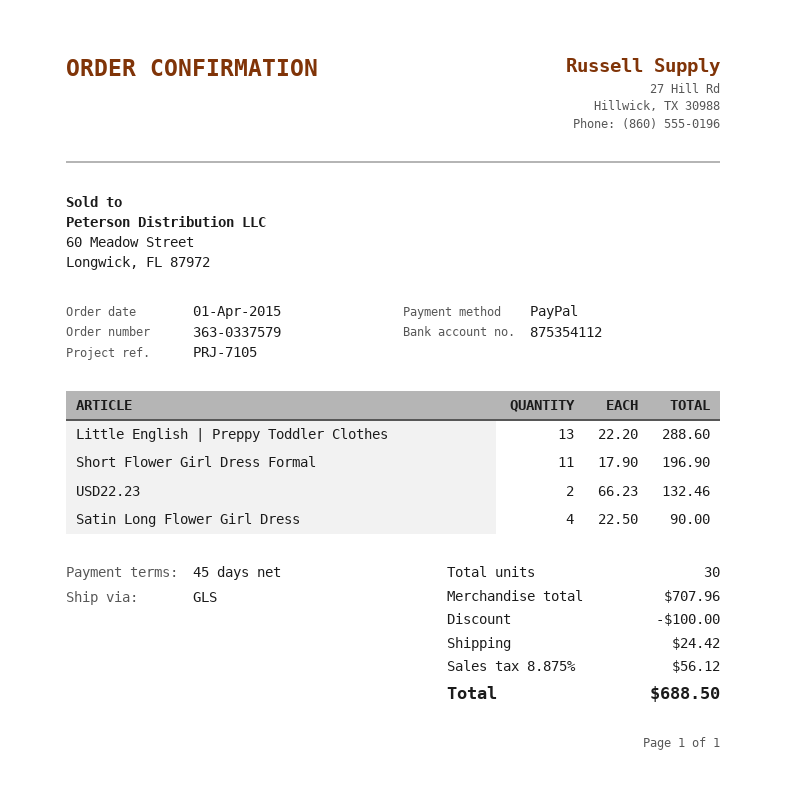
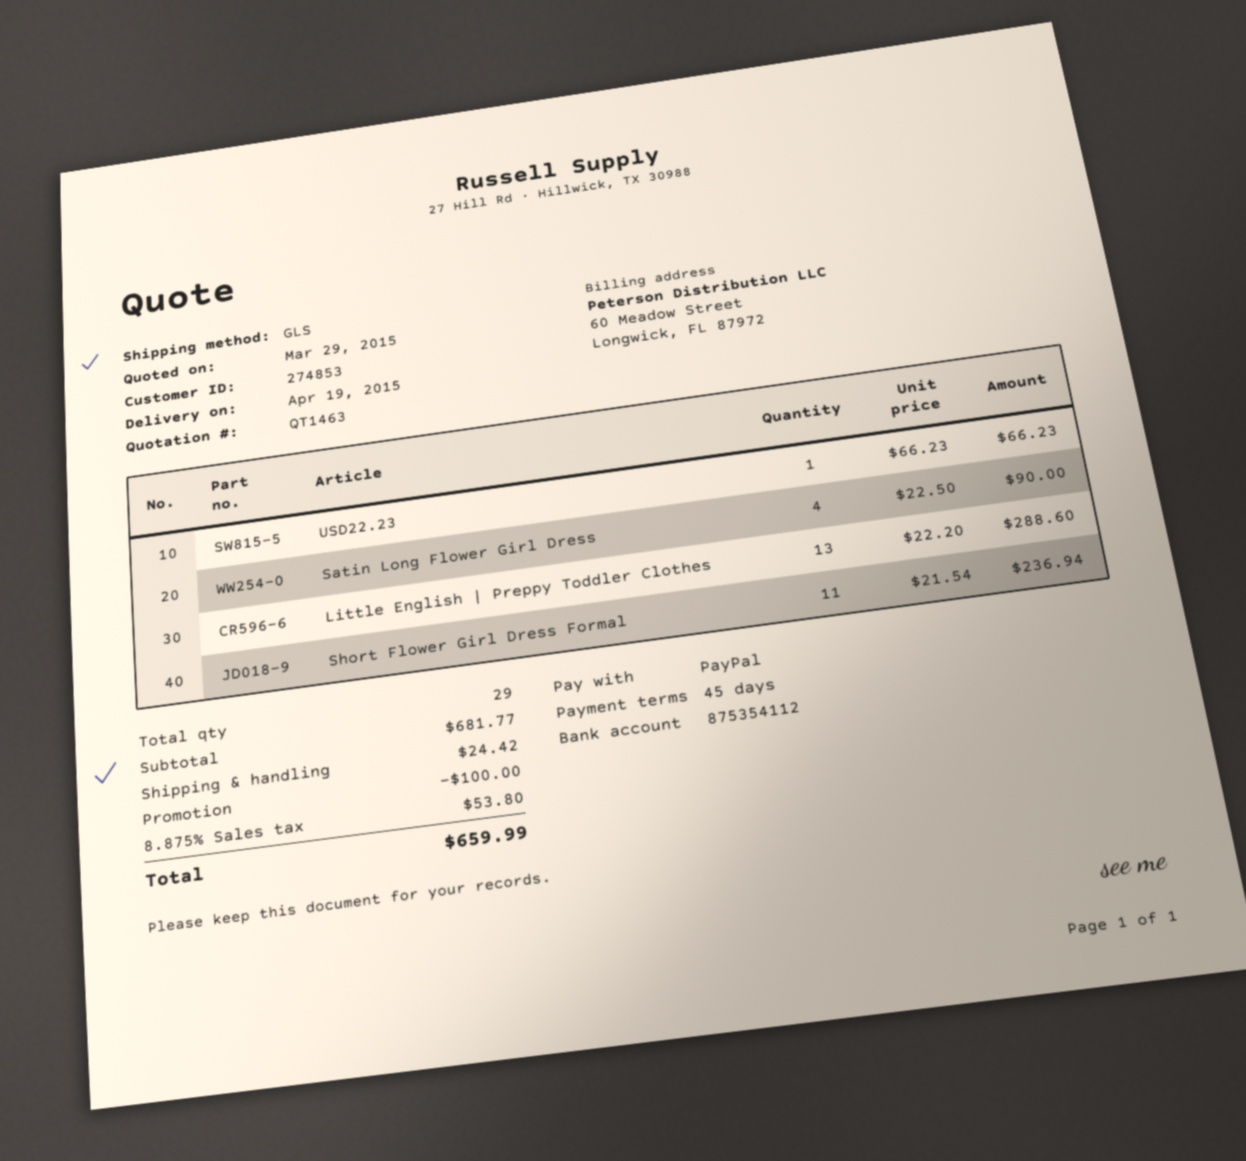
Short Flower Girl Dress Formal: 11 x 17.90 = 196.90 -> 11 x 21.54 = 236.94
USD22.23: 2 x 66.23 = 132.46 -> 1 x 66.23 = 66.23
total quantity: 30 -> 29
subtotal: 707.96 -> 681.77
tax: 8.875% = 56.12 -> 8.875% = 53.80
total: 688.50 -> 659.99

